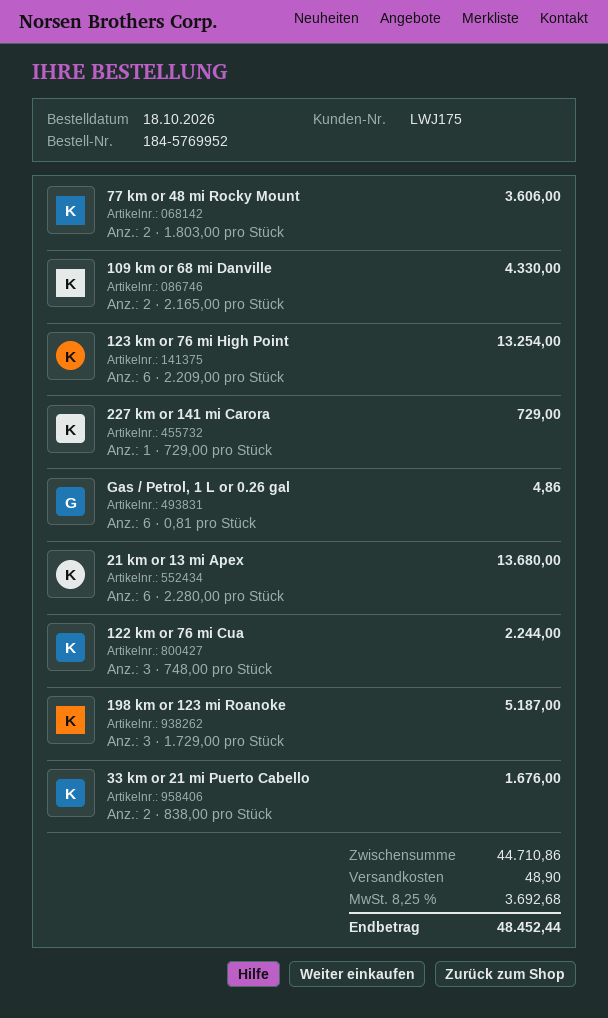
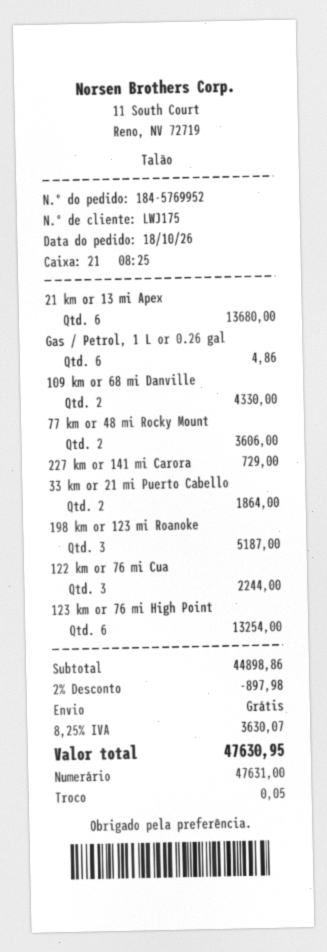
33 km or 21 mi Puerto Cabello: 2 for 1676.00 -> 2 for 1864.00
subtotal: 44710.86 -> 44898.86
discount: none -> 2% = 897.98
shipping: 48.90 -> 0.00
tax: 8.25% = 3692.68 -> 8.25% = 3630.07
total: 48452.44 -> 47630.95

